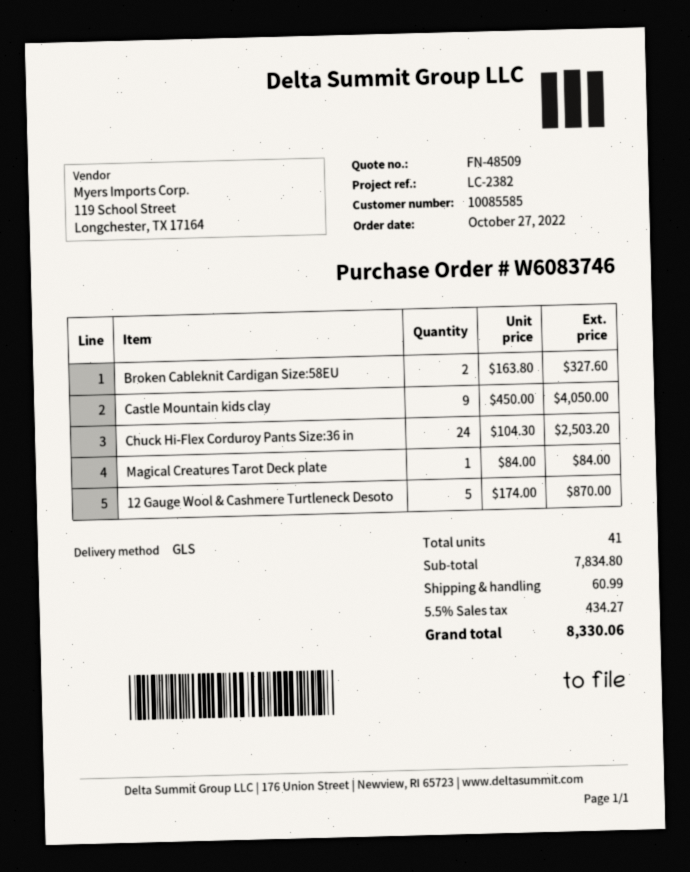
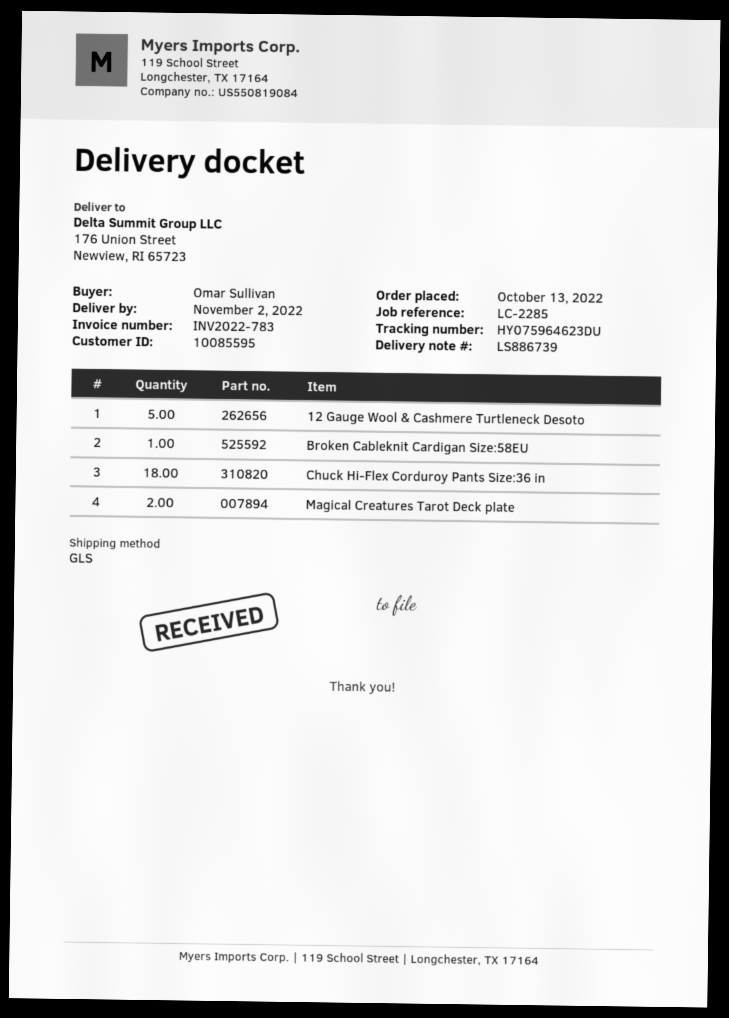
order date: 2022-10-27 -> 2022-10-13
customer number: 10085585 -> 10085595
reference: LC-2382 -> LC-2285
Broken Cableknit Cardigan Size:58EU: 2 -> 1
Castle Mountain kids clay: 9 -> none
Chuck Hi-Flex Corduroy Pants Size:36 in: 24 -> 18
Magical Creatures Tarot Deck plate: 1 -> 2

